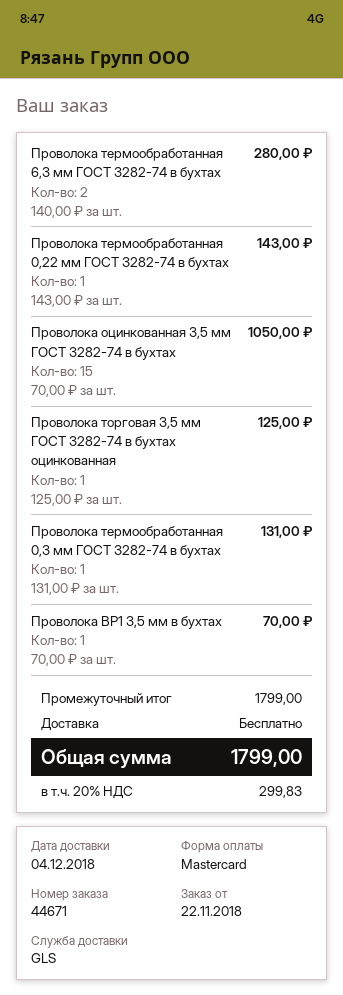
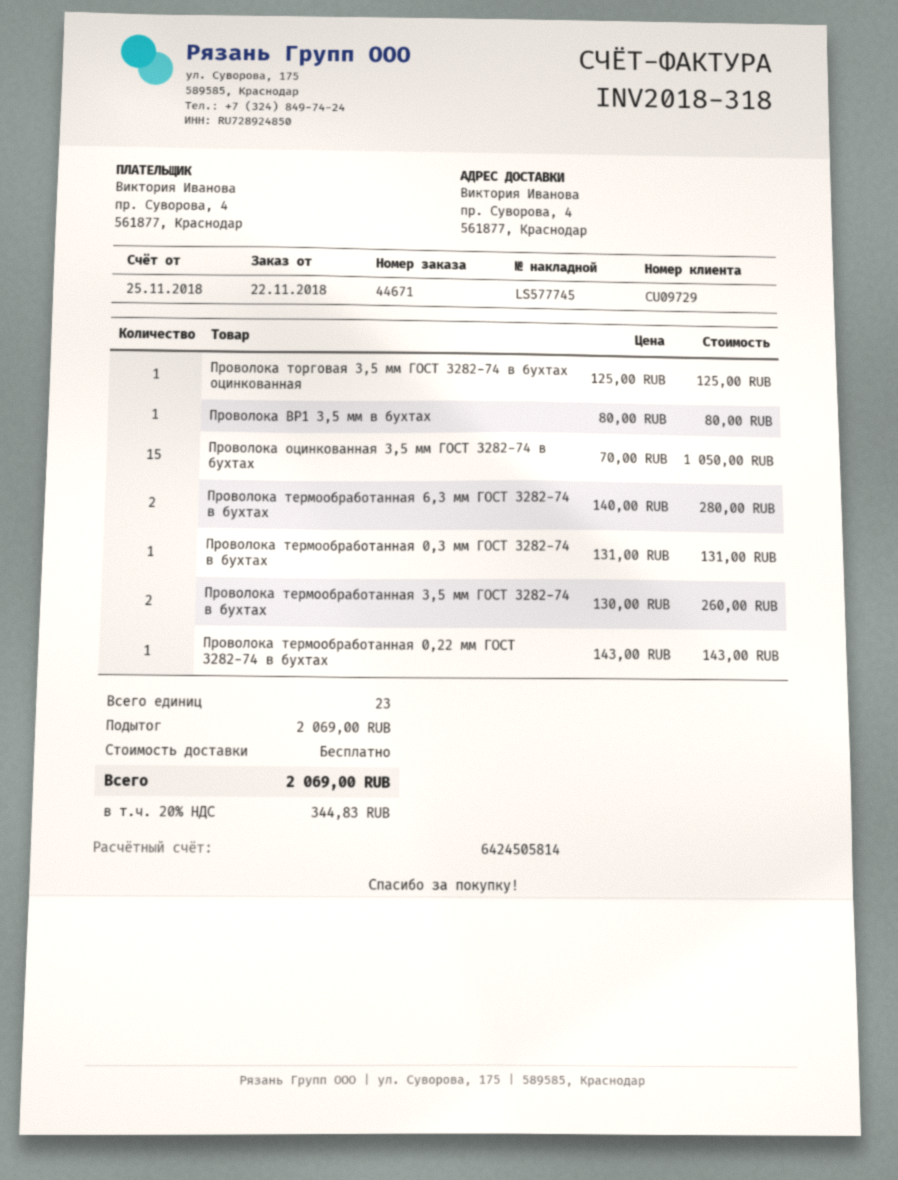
Проволока ВР1 3,5 мм в бухтах: 1 x 70.00 = 70.00 -> 1 x 80.00 = 80.00
Проволока термообработанная 3,5 мм ГОСТ 3282-74 в бухтах: none -> 2 x 130.00 = 260.00
subtotal: 1799.00 -> 2069.00
tax: 20% = 299.83 -> 20% = 344.83
total: 1799.00 -> 2069.00

